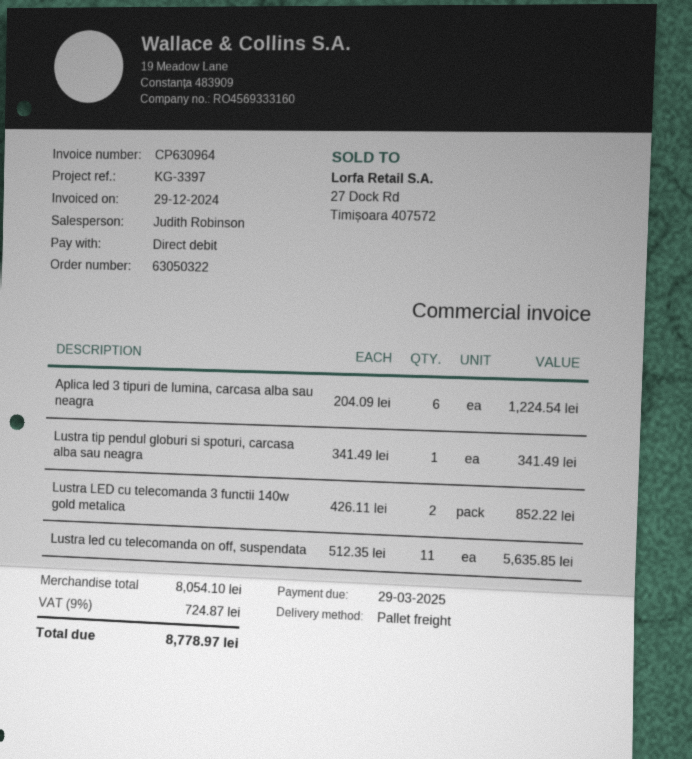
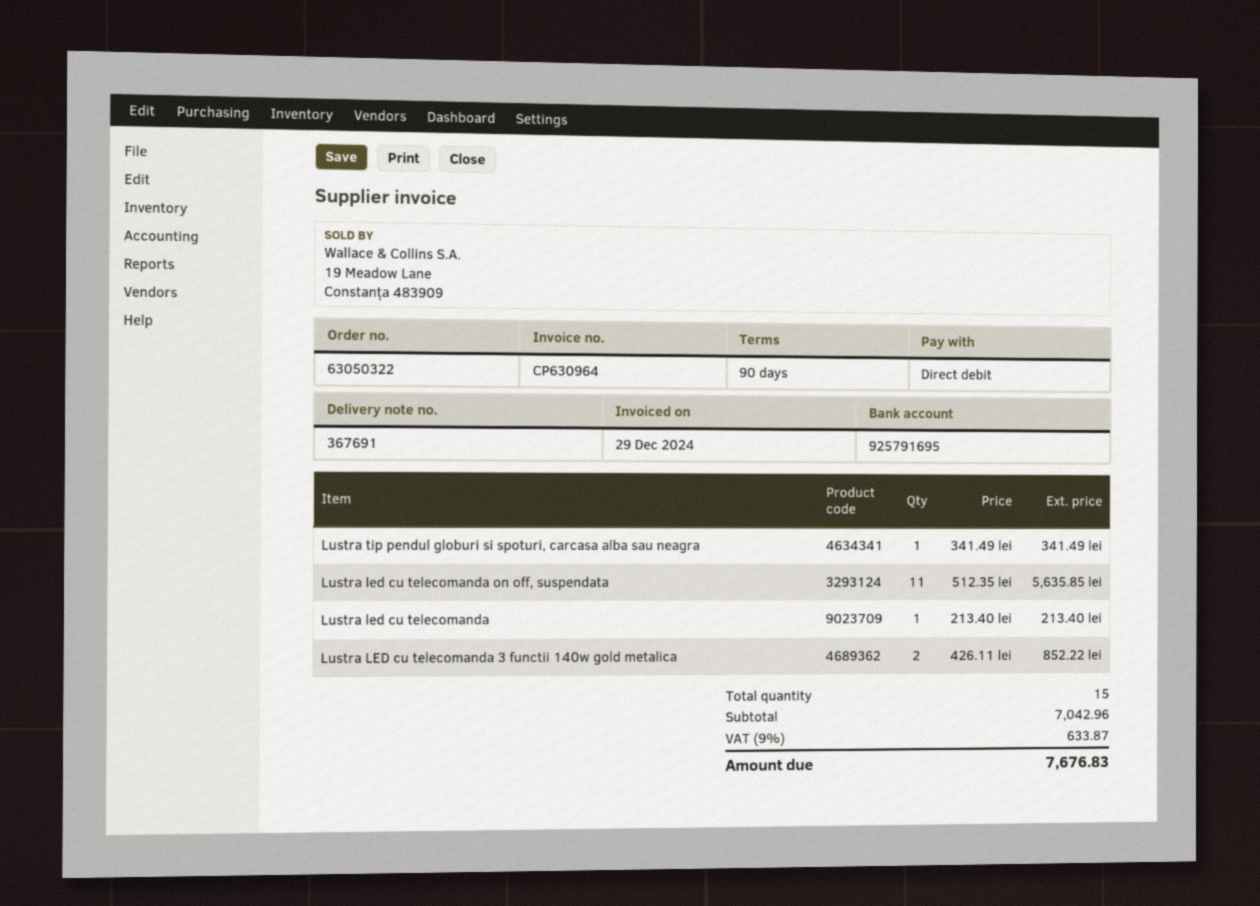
Aplica led 3 tipuri de lumina, carcasa alba sau neagra: 6 x 204.09 = 1224.54 -> none
Lustra led cu telecomanda: none -> 1 x 213.40 = 213.40
subtotal: 8054.10 -> 7042.96
tax: 9% = 724.87 -> 9% = 633.87
total: 8778.97 -> 7676.83

